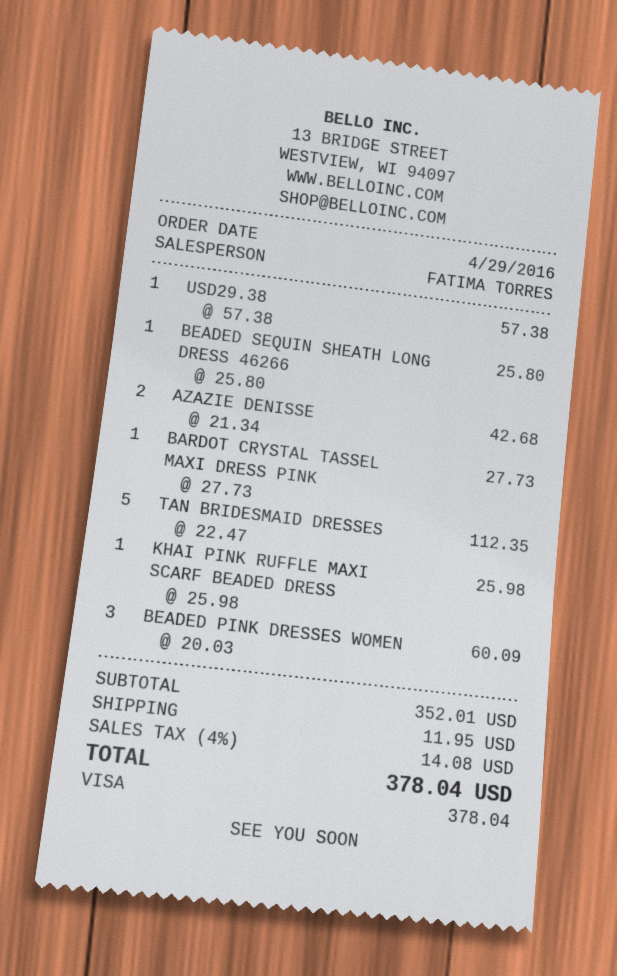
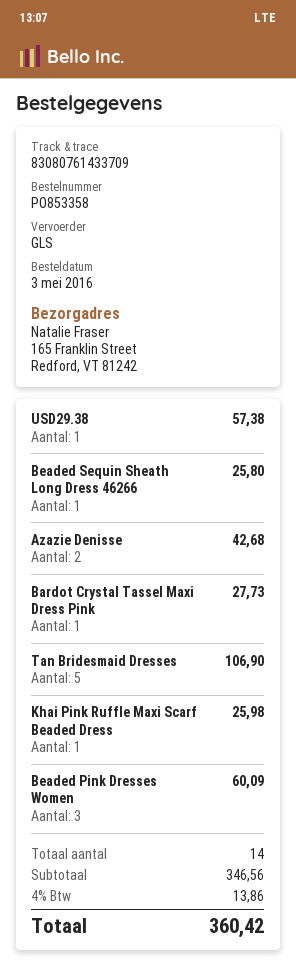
order date: 2016-04-29 -> 2016-05-03
TAN BRIDESMAID DRESSES: 5 for 112.35 -> 5 for 106.90
subtotal: 352.01 -> 346.56
shipping: 11.95 -> none
tax: 4% = 14.08 -> 4% = 13.86
total: 378.04 -> 360.42

